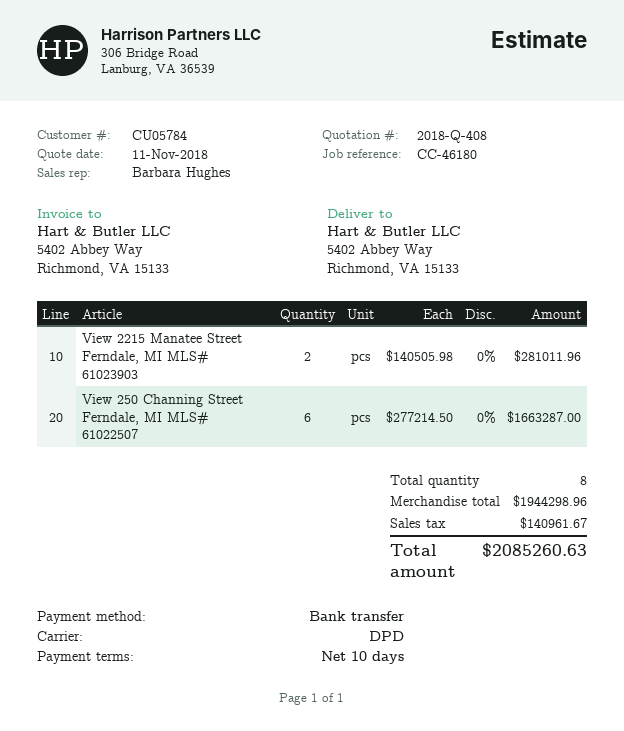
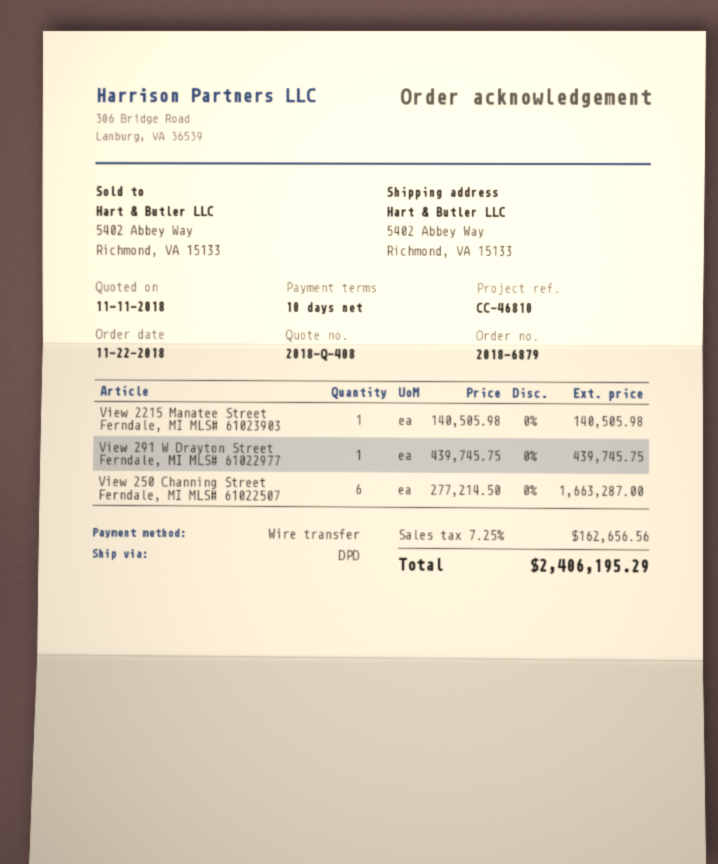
reference: CC-46180 -> CC-46810
View 2215 Manatee Street Ferndale, MI MLS# 61023903: 2 x 140505.98 = 281011.96 -> 1 x 140505.98 = 140505.98
View 291 W Drayton Street Ferndale, MI MLS# 61022977: none -> 1 x 439745.75 = 439745.75
tax: 140961.67 -> 162656.56
total: 2085260.63 -> 2406195.29

